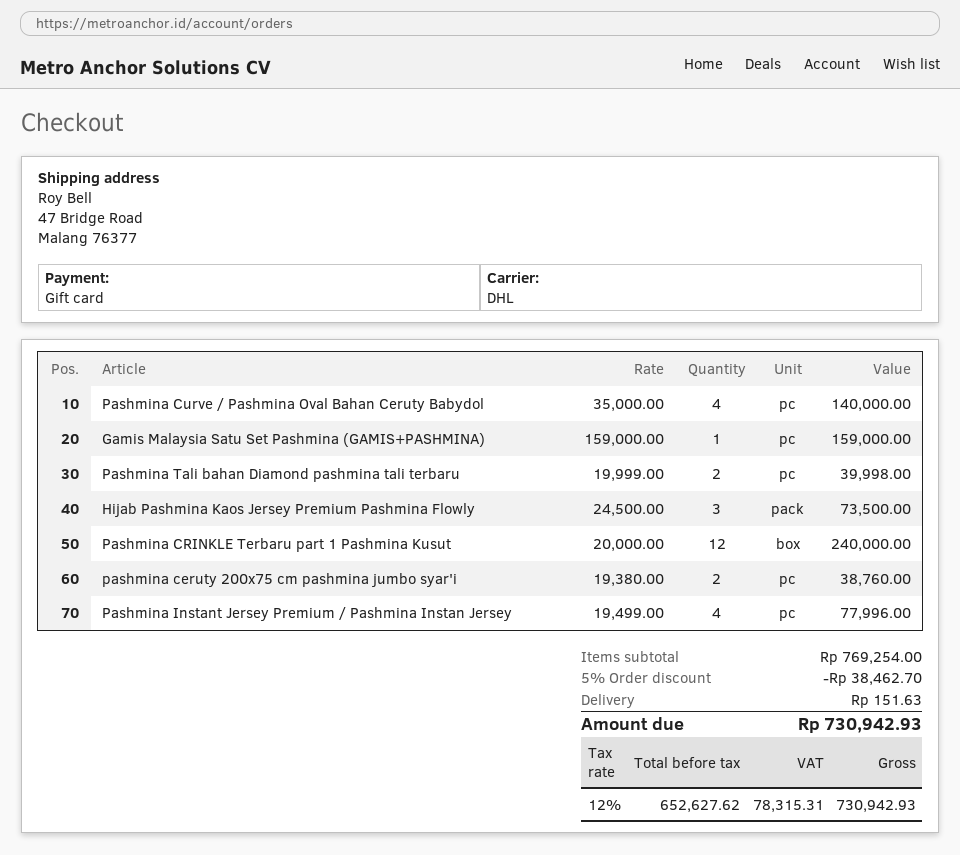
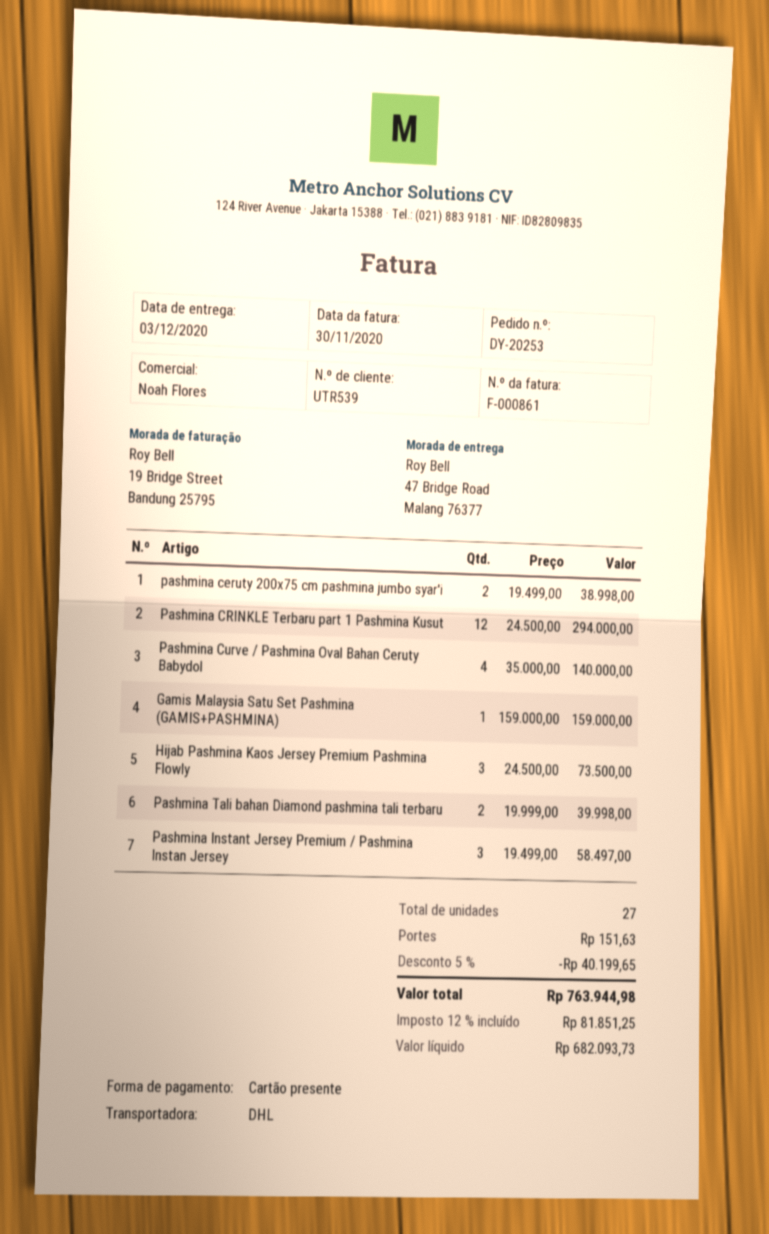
Pashmina CRINKLE Terbaru part 1 Pashmina Kusut: 12 x 20000.00 = 240000.00 -> 12 x 24500.00 = 294000.00
pashmina ceruty 200x75 cm pashmina jumbo syar'i: 2 x 19380.00 = 38760.00 -> 2 x 19499.00 = 38998.00
Pashmina Instant Jersey Premium / Pashmina Instan Jersey: 4 x 19499.00 = 77996.00 -> 3 x 19499.00 = 58497.00
discount: 5% = 38462.70 -> 5% = 40199.65
net: 652627.62 -> 682093.73
tax: 12% = 78315.31 -> 12% = 81851.25
total: 730942.93 -> 763944.98

